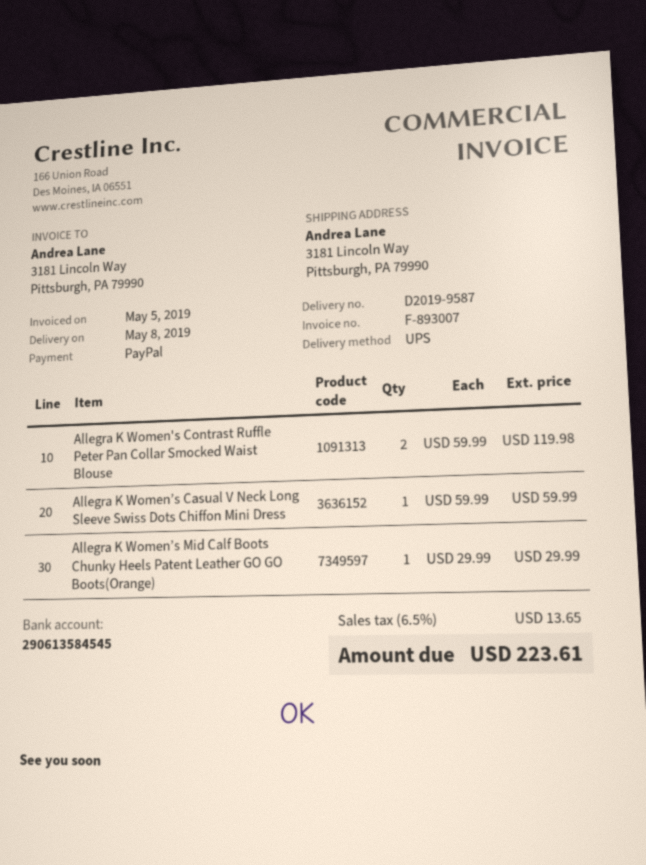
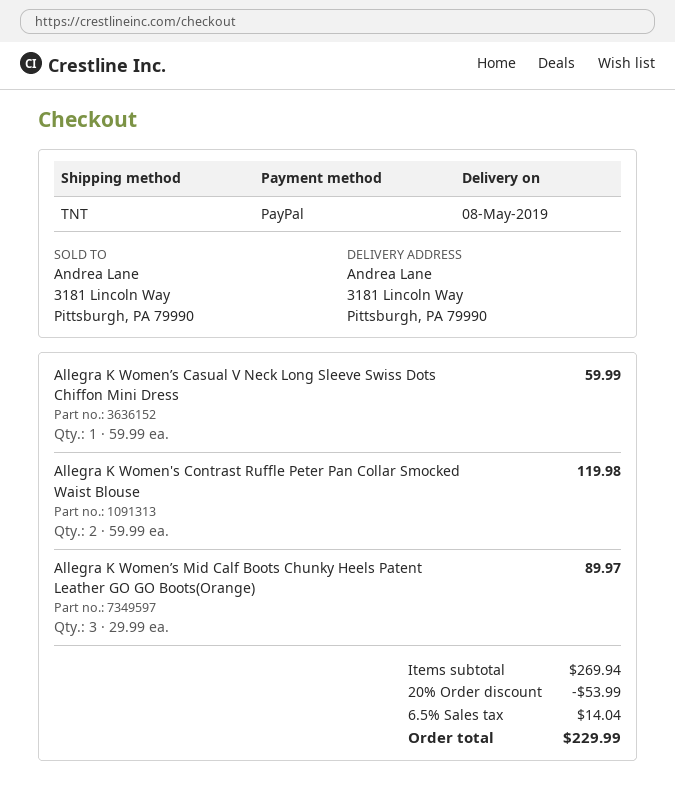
shipping method: UPS -> TNT
Allegra K Women’s Mid Calf Boots Chunky Heels Patent Leather GO GO Boots(Orange): 1 x 29.99 = 29.99 -> 3 x 29.99 = 89.97
discount: none -> 20% = 53.99
tax: 6.5% = 13.65 -> 6.5% = 14.04
total: 223.61 -> 229.99

